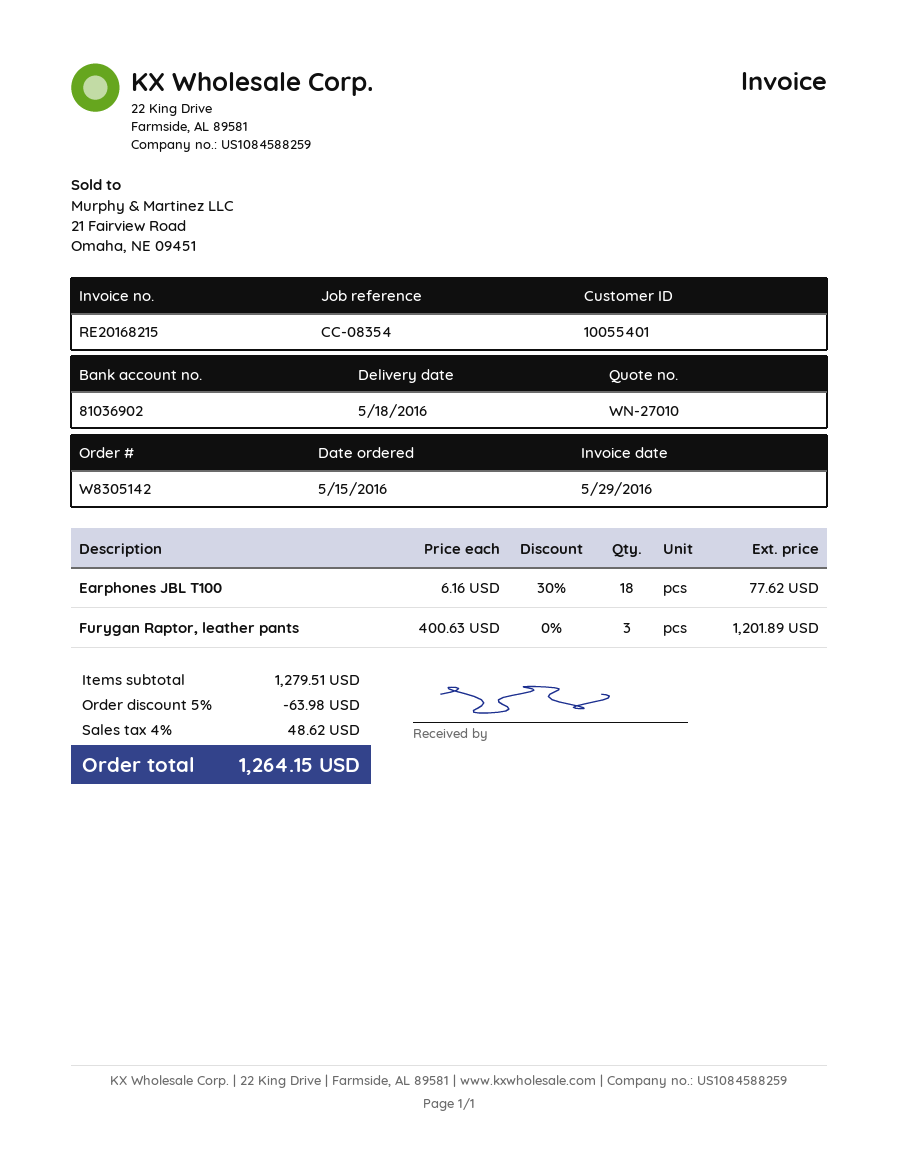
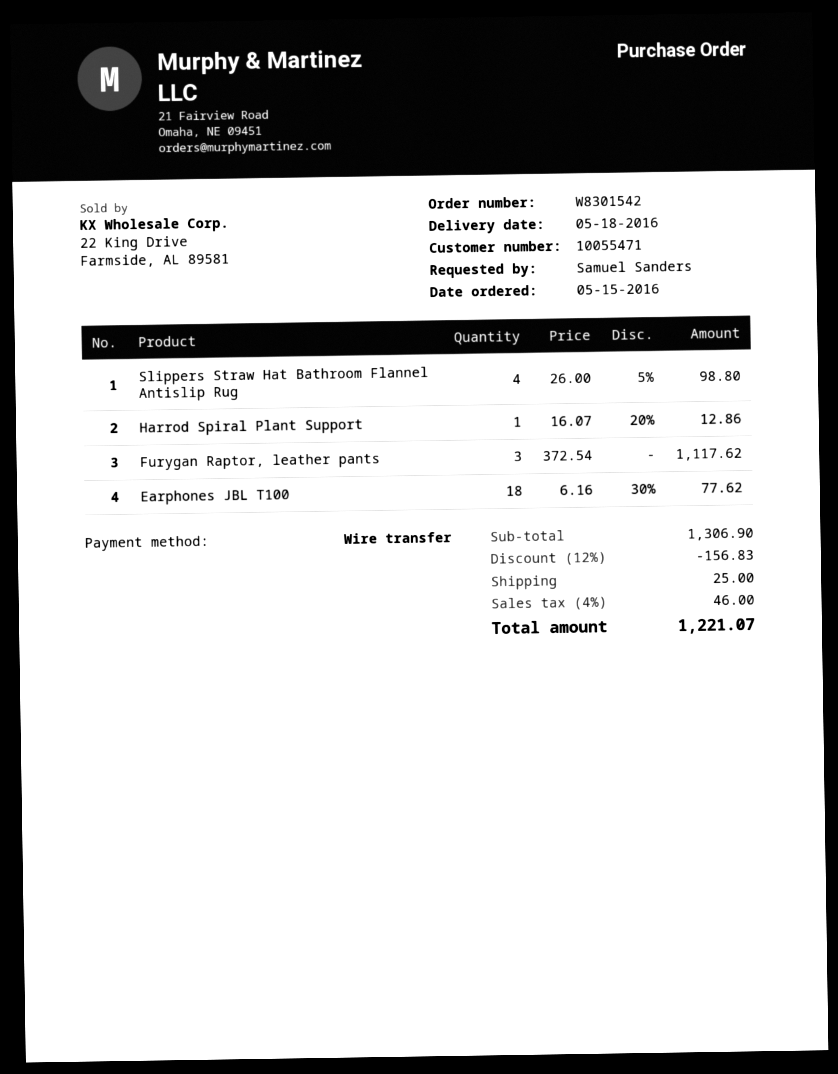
order number: W8305142 -> W8301542
customer number: 10055401 -> 10055471
Furygan Raptor, leather pants: 3 x 400.63 = 1201.89 -> 3 x 372.54 = 1117.62
Slippers Straw Hat Bathroom Flannel Antislip Rug: none -> 4 x 26.00 - 5% = 98.80
Harrod Spiral Plant Support: none -> 1 x 16.07 - 20% = 12.86
subtotal: 1279.51 -> 1306.90
discount: 5% = 63.98 -> 12% = 156.83
shipping: none -> 25.00
tax: 4% = 48.62 -> 4% = 46.00
total: 1264.15 -> 1221.07

